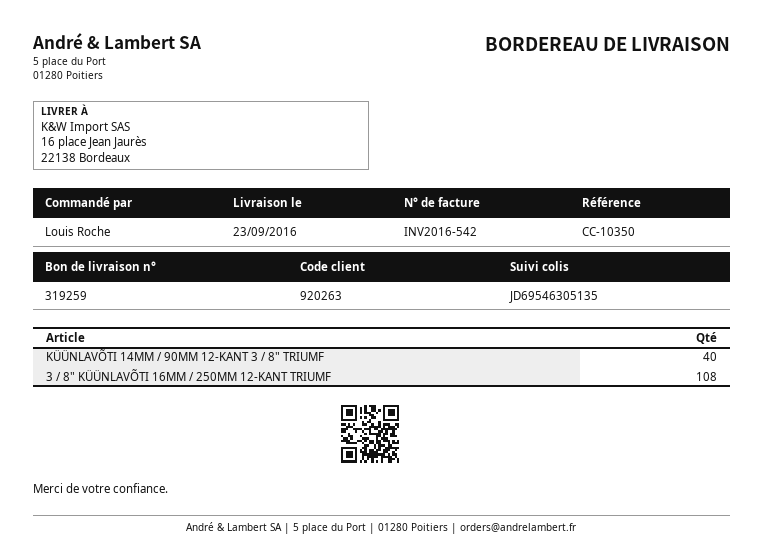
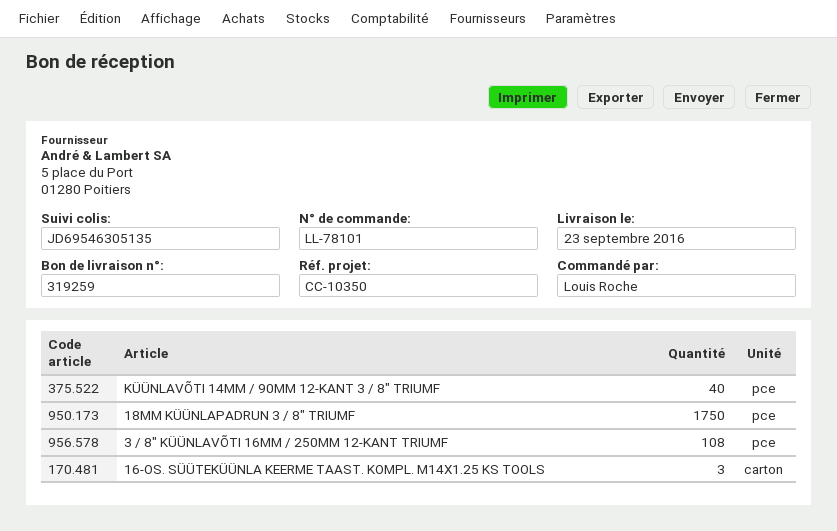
18MM KÜÜNLAPADRUN 3 / 8" TRIUMF: none -> 1750
16-OS. SÜÜTEKÜÜNLA KEERME TAAST. KOMPL. M14X1.25 KS TOOLS: none -> 3

